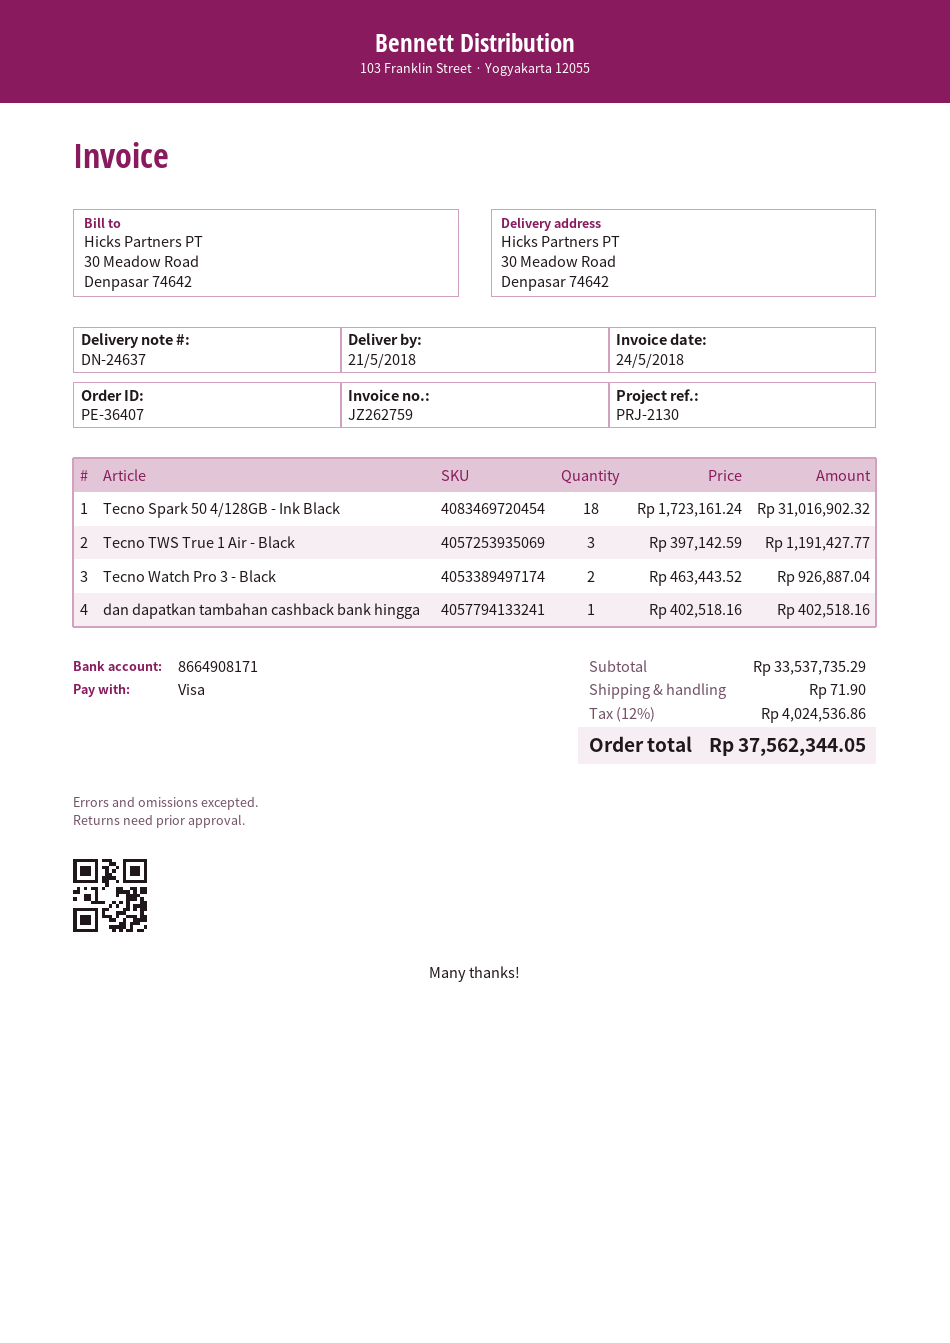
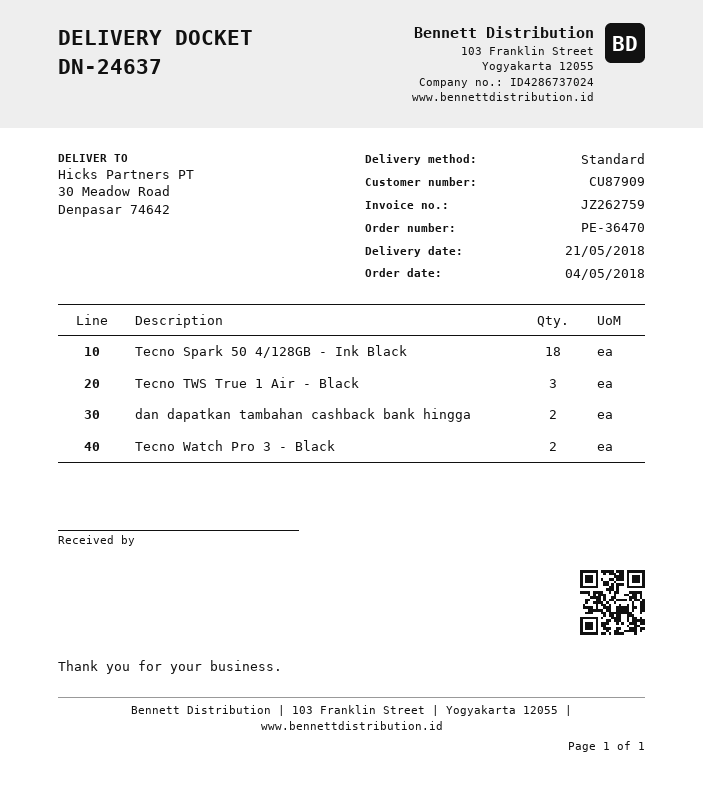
order number: PE-36407 -> PE-36470
dan dapatkan tambahan cashback bank hingga: 1 -> 2

